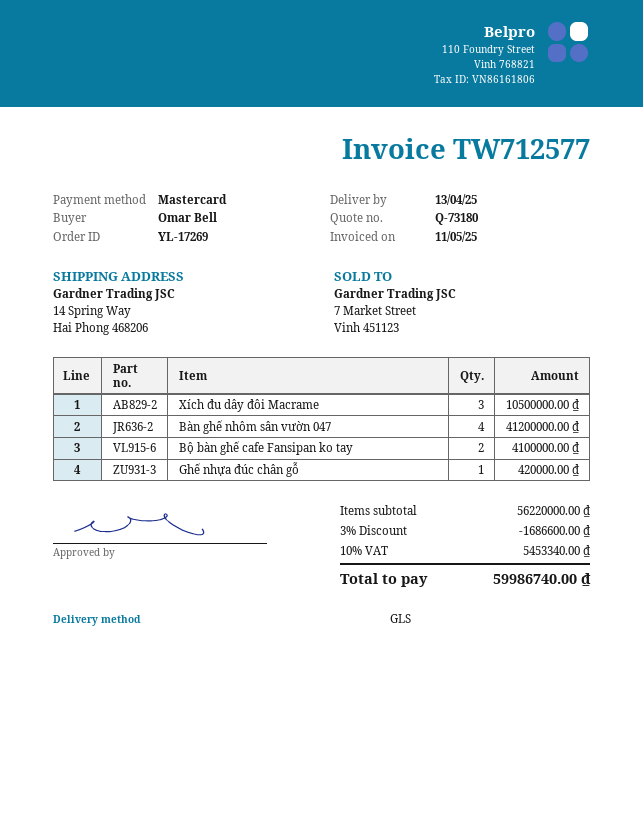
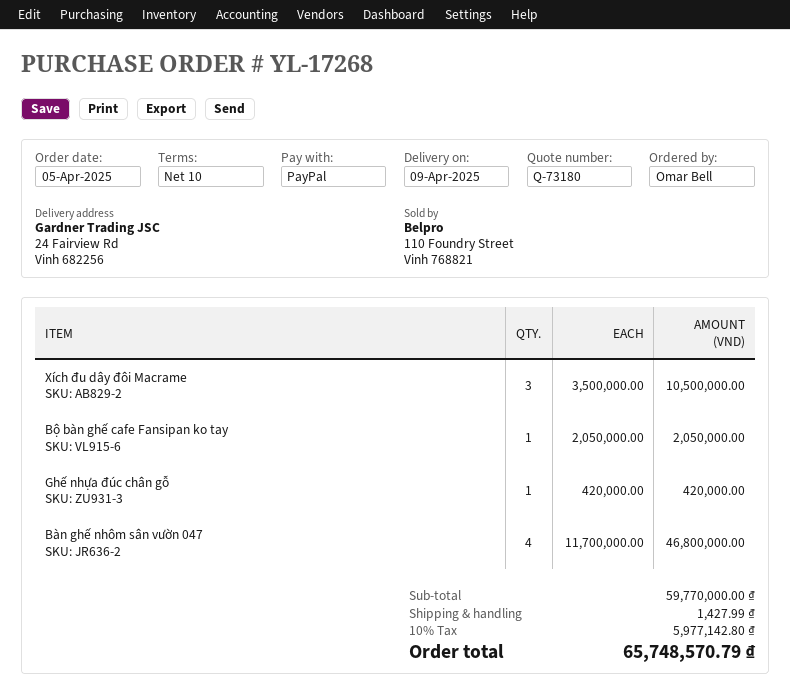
order number: YL-17269 -> YL-17268
delivery date: 2025-04-13 -> 2025-04-09
payment method: Mastercard -> PayPal
ship to: 14 Spring Way, Hai Phong 468206 -> 24 Fairview Rd, Vinh 682256
Bàn ghế nhôm sân vườn 047: 4 for 41200000.00 -> 4 for 46800000.00
Bộ bàn ghế cafe Fansipan ko tay: 2 for 4100000.00 -> 1 for 2050000.00
subtotal: 56220000.00 -> 59770000.00
discount: 3% = 1686600.00 -> none
shipping: none -> 1427.99
tax: 10% = 5453340.00 -> 10% = 5977142.80
total: 59986740.00 -> 65748570.79

